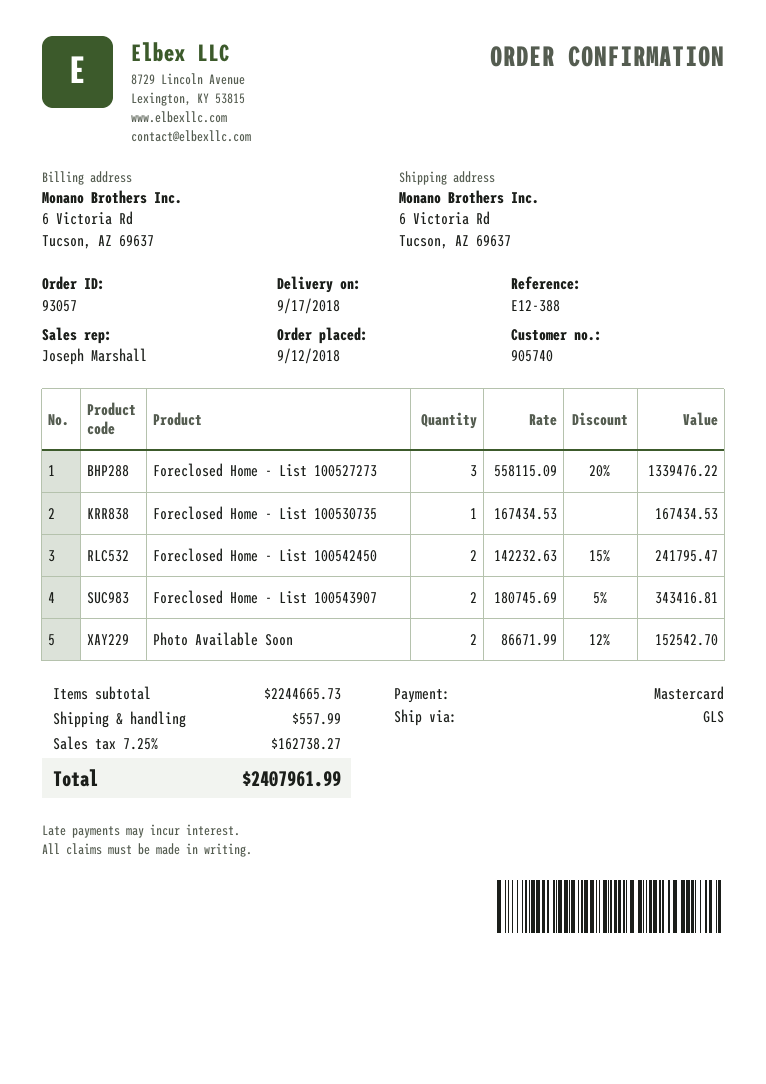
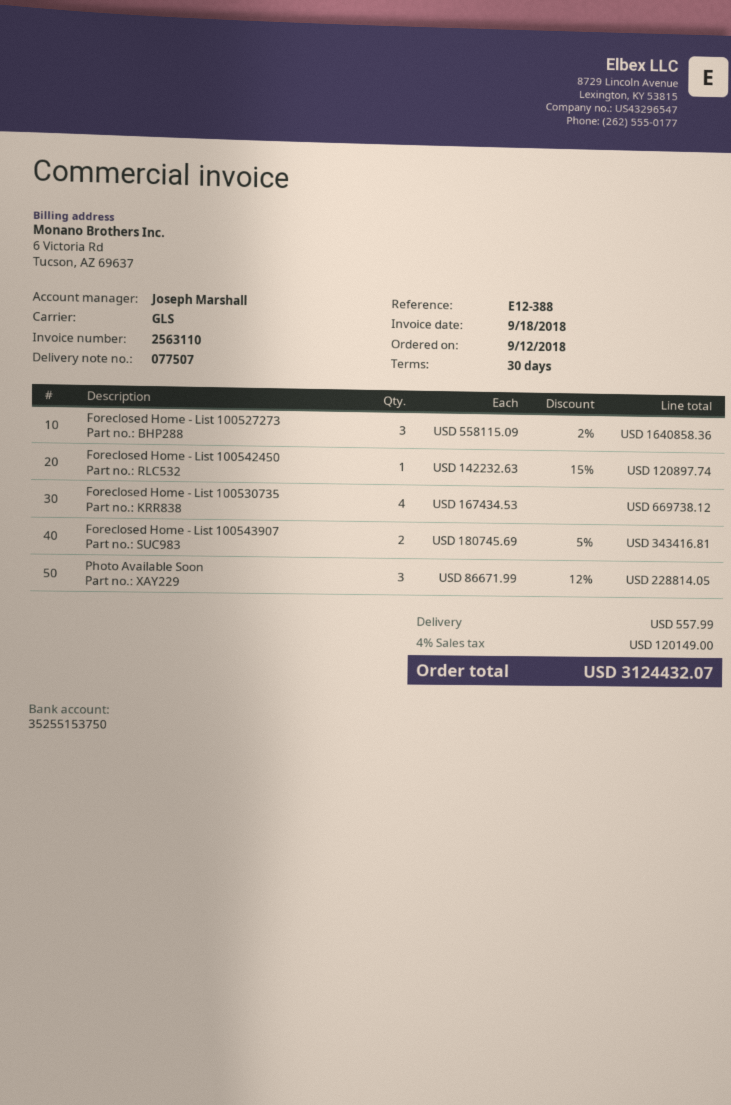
Foreclosed Home - List 100527273: 3 x 558115.09 - 20% = 1339476.22 -> 3 x 558115.09 - 2% = 1640858.36
Foreclosed Home - List 100530735: 1 x 167434.53 = 167434.53 -> 4 x 167434.53 = 669738.12
Foreclosed Home - List 100542450: 2 x 142232.63 - 15% = 241795.47 -> 1 x 142232.63 - 15% = 120897.74
Photo Available Soon: 2 x 86671.99 - 12% = 152542.70 -> 3 x 86671.99 - 12% = 228814.05
tax: 7.25% = 162738.27 -> 4% = 120149.00
total: 2407961.99 -> 3124432.07

